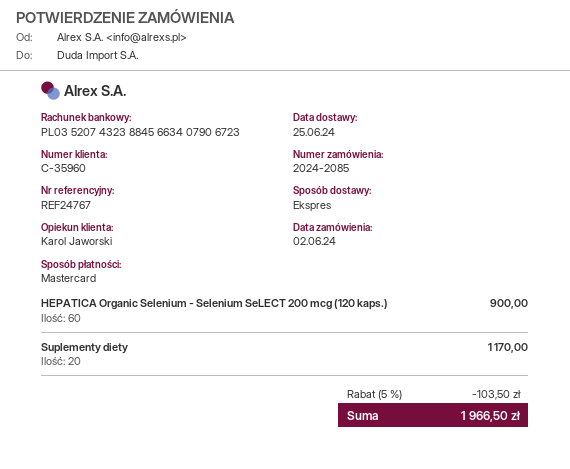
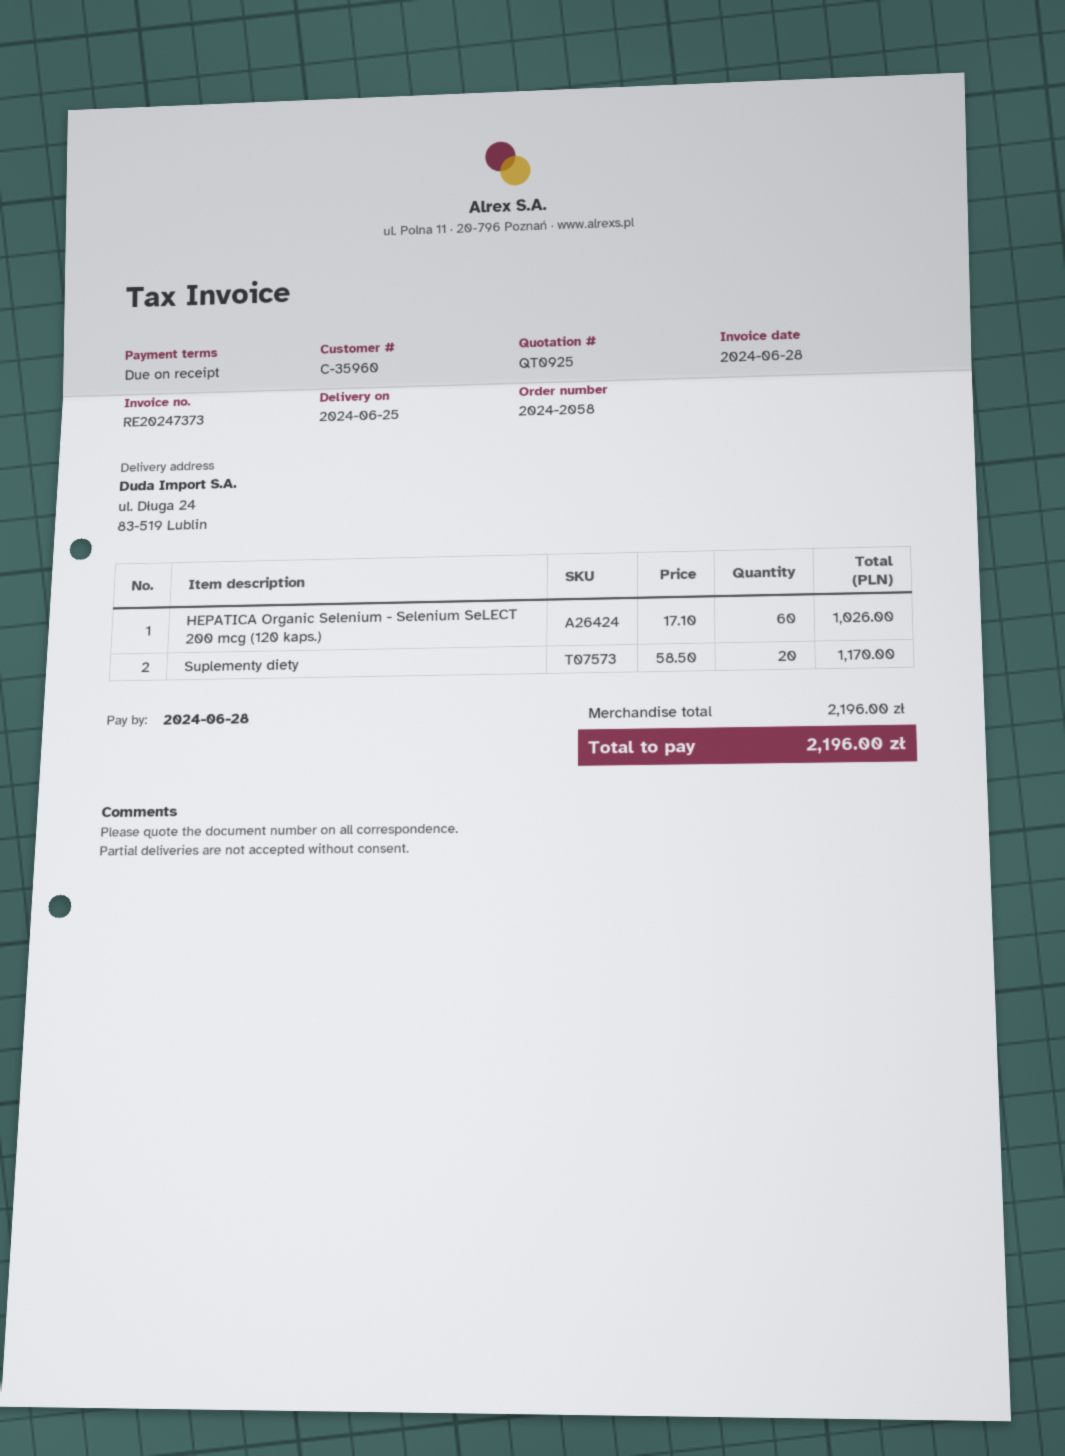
order number: 2024-2085 -> 2024-2058
HEPATICA Organic Selenium - Selenium SeLECT 200 mcg (120 kaps.): 60 for 900.00 -> 60 for 1026.00
discount: 5% = 103.50 -> none
total: 1966.50 -> 2196.00

